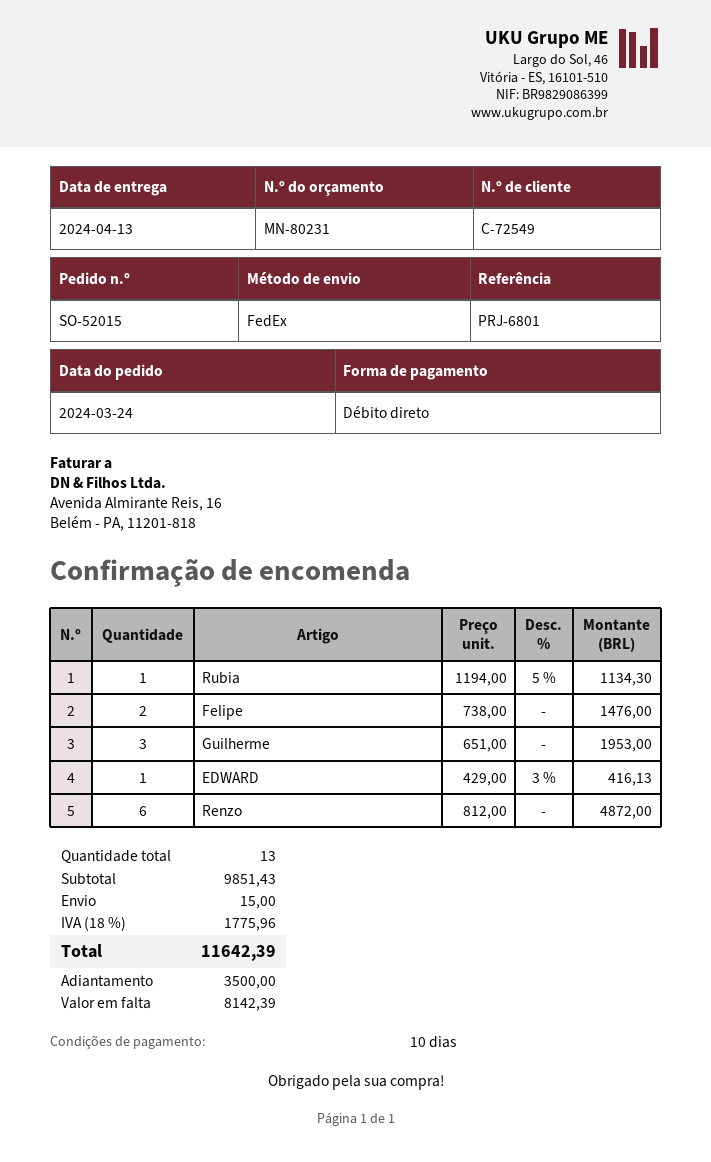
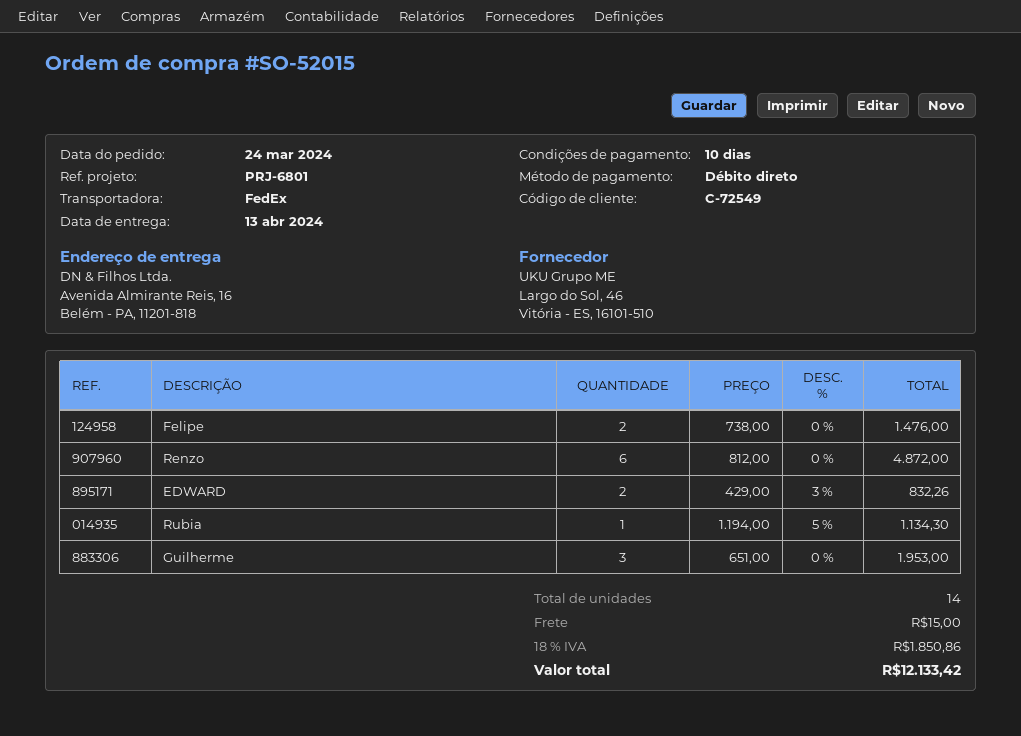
EDWARD: 1 x 429.00 - 3% = 416.13 -> 2 x 429.00 - 3% = 832.26
total quantity: 13 -> 14
tax: 18% = 1775.96 -> 18% = 1850.86
total: 11642.39 -> 12133.42

